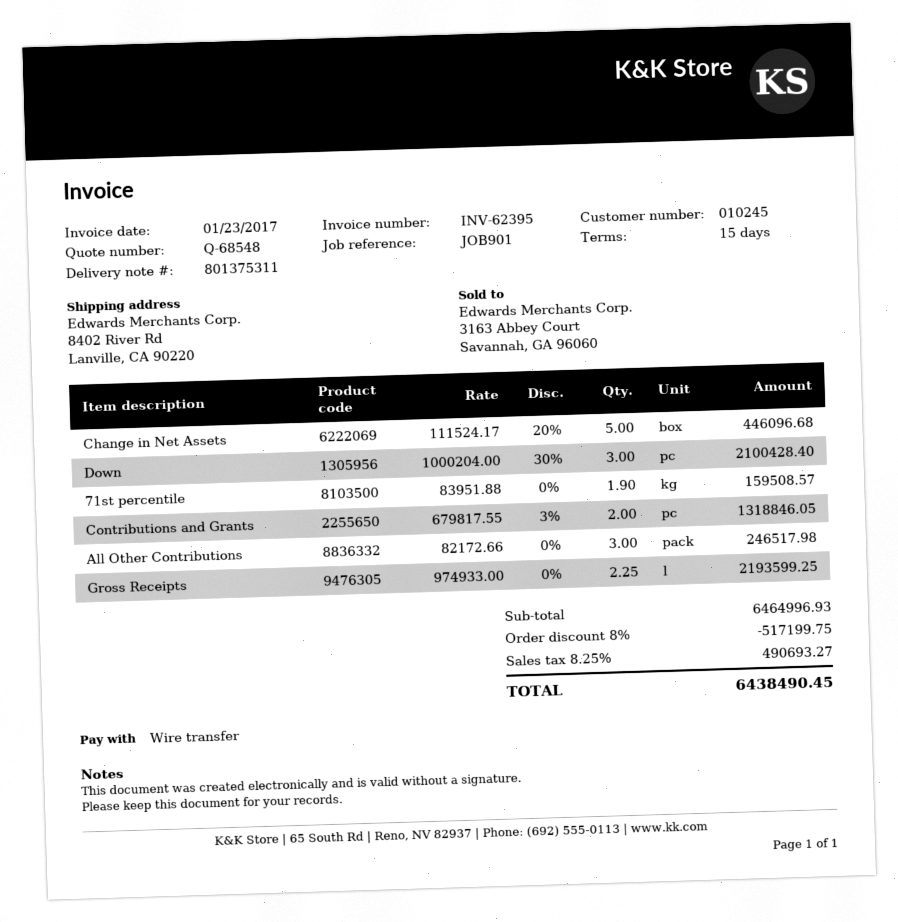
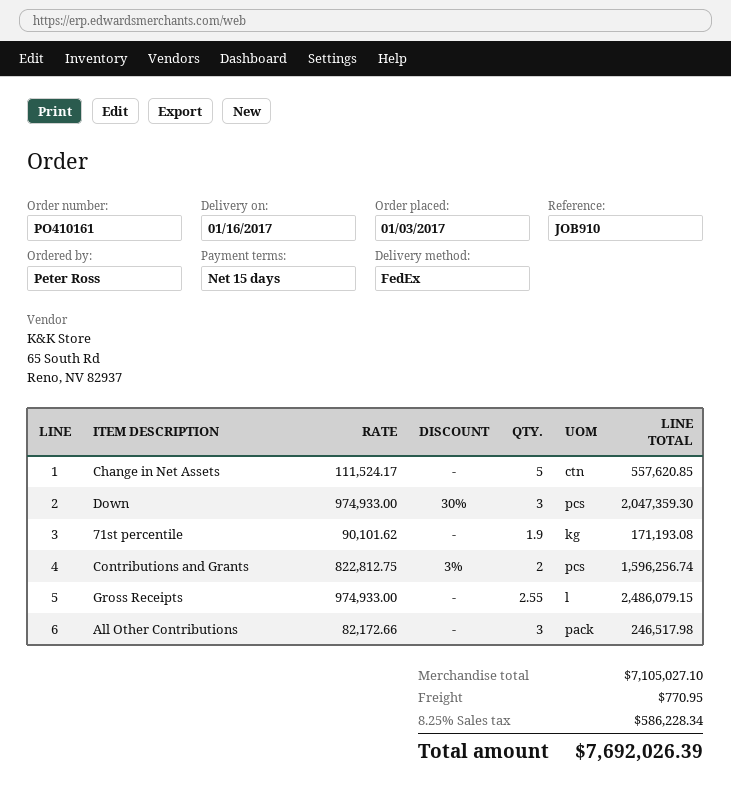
reference: JOB901 -> JOB910
Change in Net Assets: 5 x 111524.17 - 20% = 446096.68 -> 5 x 111524.17 = 557620.85
Down: 3 x 1000204.00 - 30% = 2100428.40 -> 3 x 974933.00 - 30% = 2047359.30
71st percentile: 1.9 x 83951.88 = 159508.57 -> 1.9 x 90101.62 = 171193.08
Contributions and Grants: 2 x 679817.55 - 3% = 1318846.05 -> 2 x 822812.75 - 3% = 1596256.74
Gross Receipts: 2.25 x 974933.00 = 2193599.25 -> 2.55 x 974933.00 = 2486079.15
subtotal: 6464996.93 -> 7105027.10
discount: 8% = 517199.75 -> none
shipping: none -> 770.95
tax: 8.25% = 490693.27 -> 8.25% = 586228.34
total: 6438490.45 -> 7692026.39

